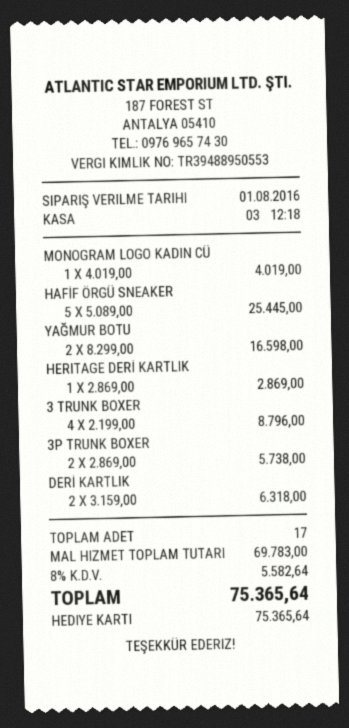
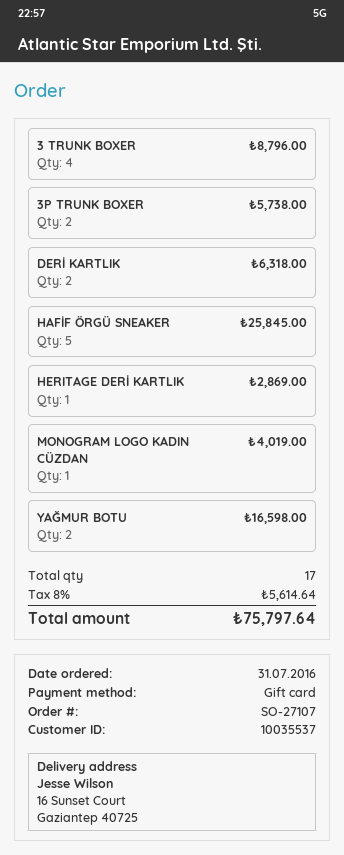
order date: 2016-08-01 -> 2016-07-31
HAFİF ÖRGÜ SNEAKER: 5 for 25445.00 -> 5 for 25845.00
tax: 8% = 5582.64 -> 8% = 5614.64
total: 75365.64 -> 75797.64

